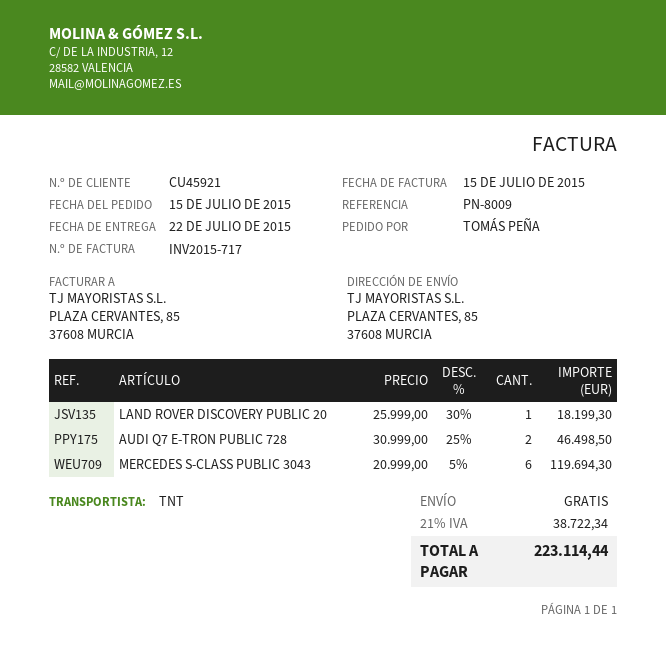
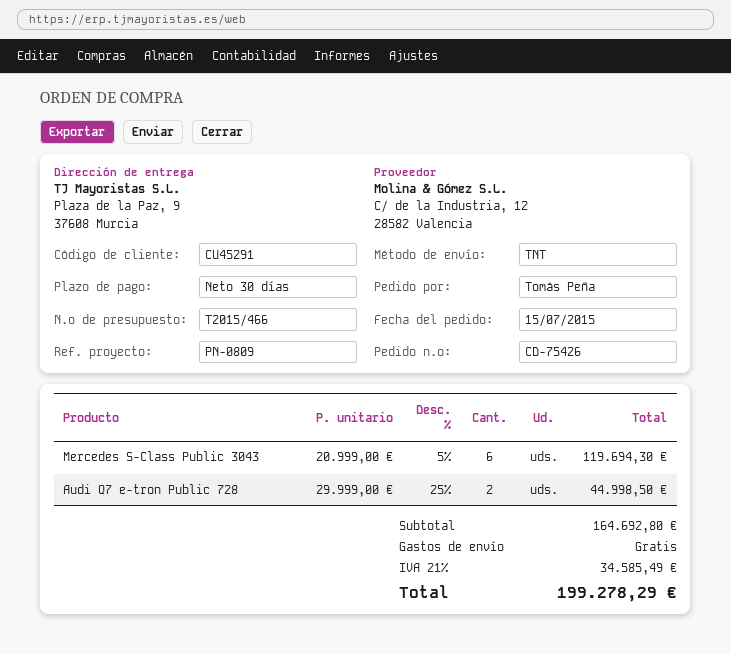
customer number: CU45921 -> CU45291
reference: PN-8009 -> PN-0809
ship to: PLAZA CERVANTES, 85, 37608 MURCIA -> Plaza de la Paz, 9, 37608 Murcia
LAND ROVER DISCOVERY PUBLIC 20: 1 x 25999.00 - 30% = 18199.30 -> none
AUDI Q7 E-TRON PUBLIC 728: 2 x 30999.00 - 25% = 46498.50 -> 2 x 29999.00 - 25% = 44998.50
tax: 21% = 38722.34 -> 21% = 34585.49
total: 223114.44 -> 199278.29

